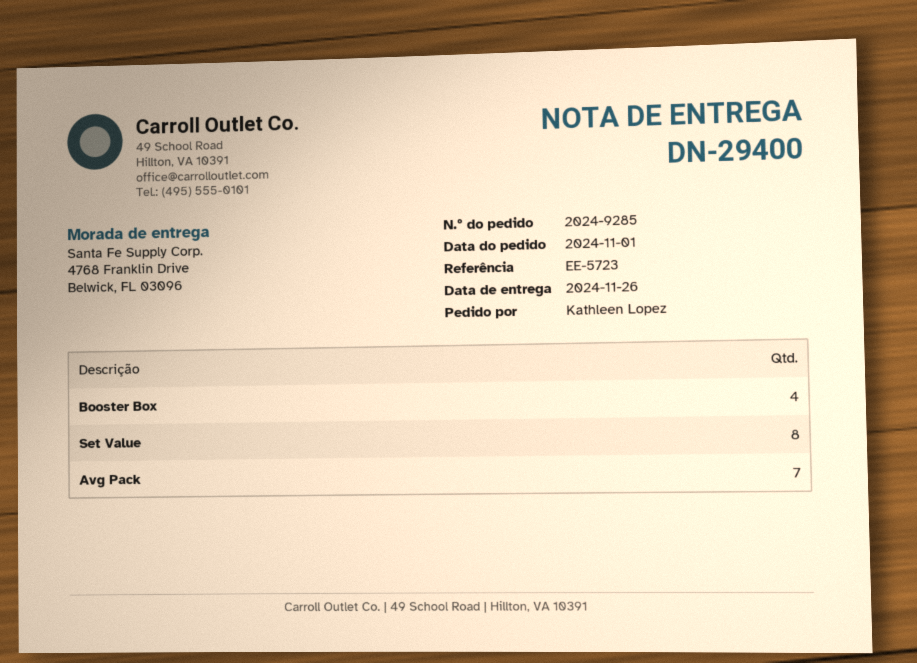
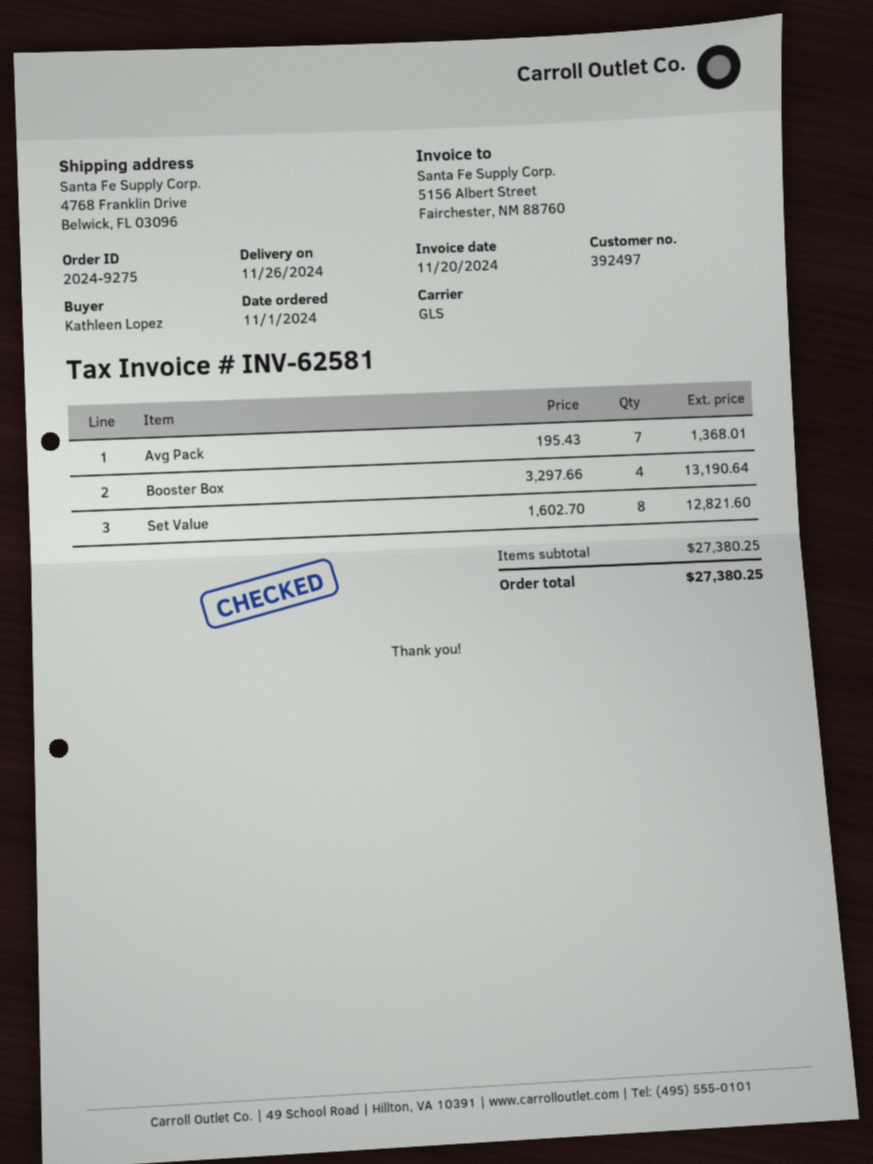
order number: 2024-9285 -> 2024-9275

